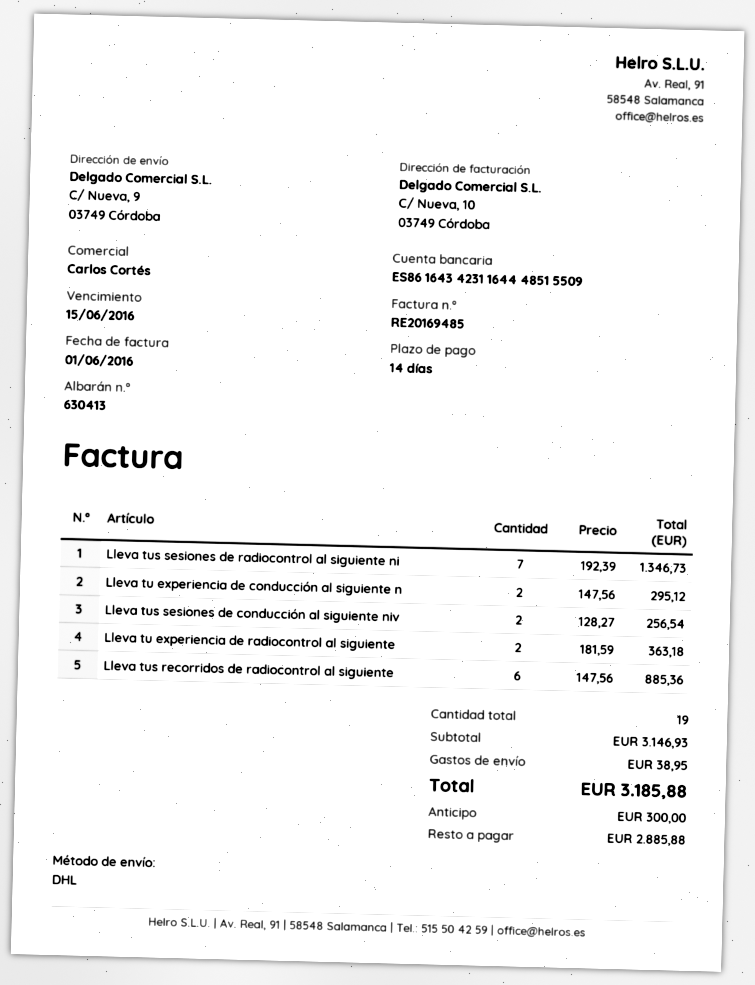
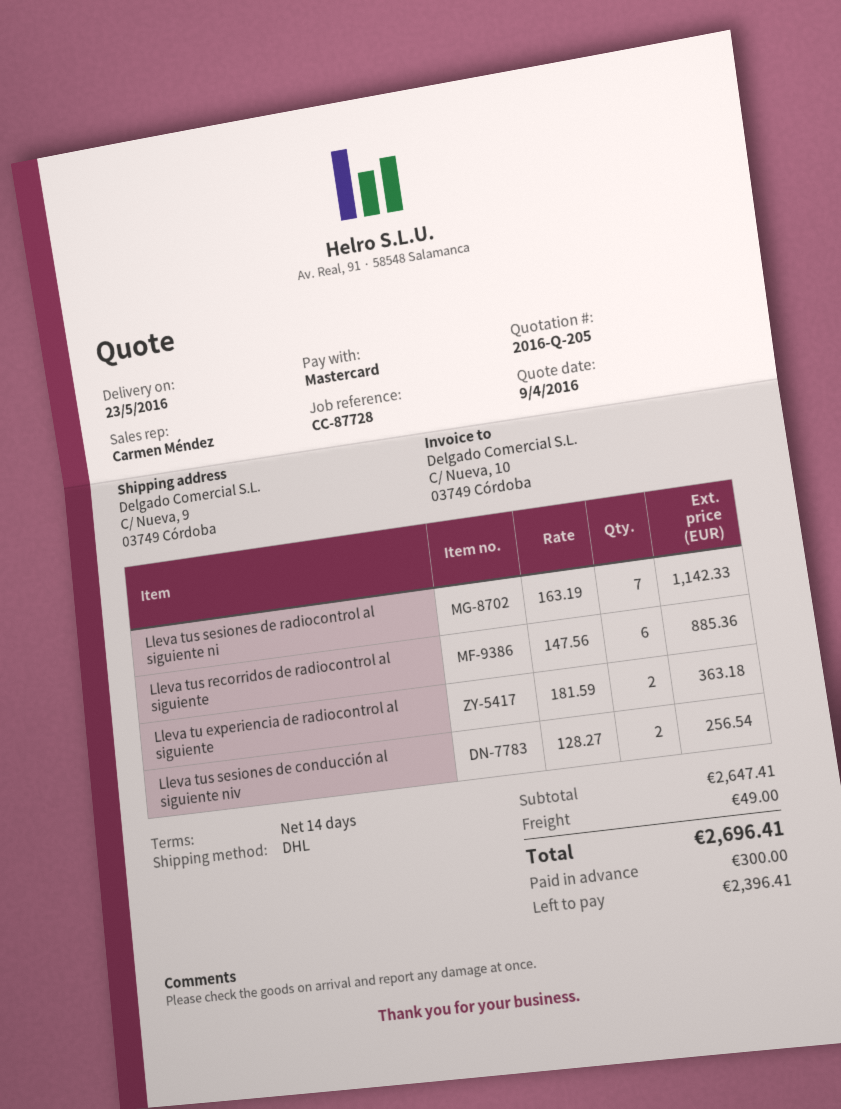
sales rep: Carlos Cortés -> Carmen Méndez
Lleva tus sesiones de radiocontrol al siguiente ni: 7 x 192.39 = 1346.73 -> 7 x 163.19 = 1142.33
Lleva tu experiencia de conducción al siguiente n: 2 x 147.56 = 295.12 -> none
subtotal: 3146.93 -> 2647.41
shipping: 38.95 -> 49.00
total: 3185.88 -> 2696.41
balance: 2885.88 -> 2396.41

